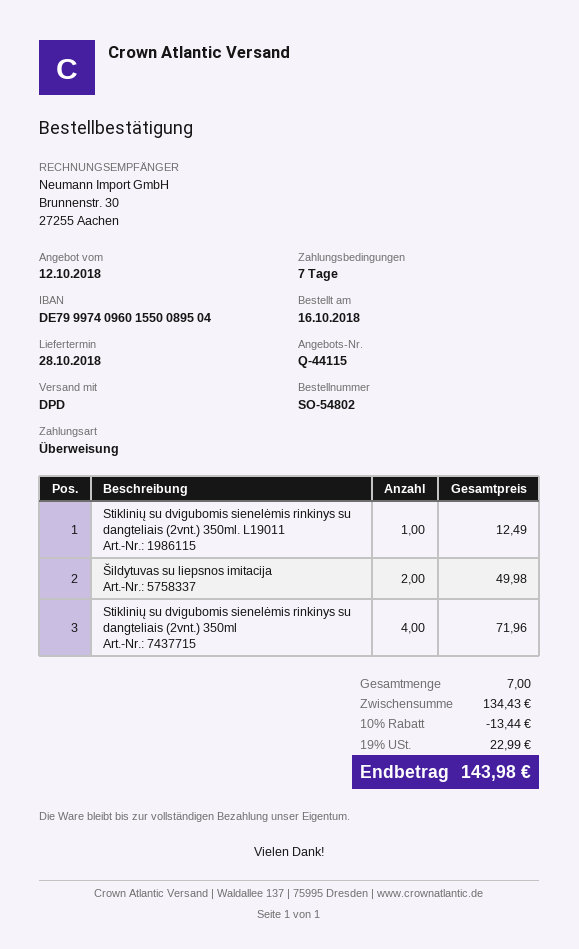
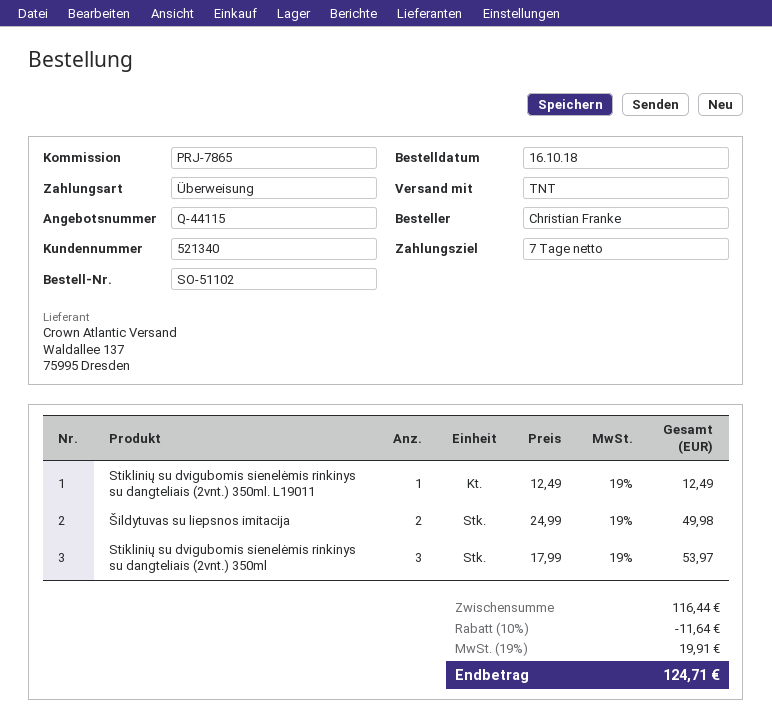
order number: SO-54802 -> SO-51102
shipping method: DPD -> TNT
Stiklinių su dvigubomis sienelėmis rinkinys su dangteliais (2vnt.) 350ml: 4 for 71.96 -> 3 for 53.97
subtotal: 134.43 -> 116.44
discount: 10% = 13.44 -> 10% = 11.64
tax: 19% = 22.99 -> 19% = 19.91
total: 143.98 -> 124.71

